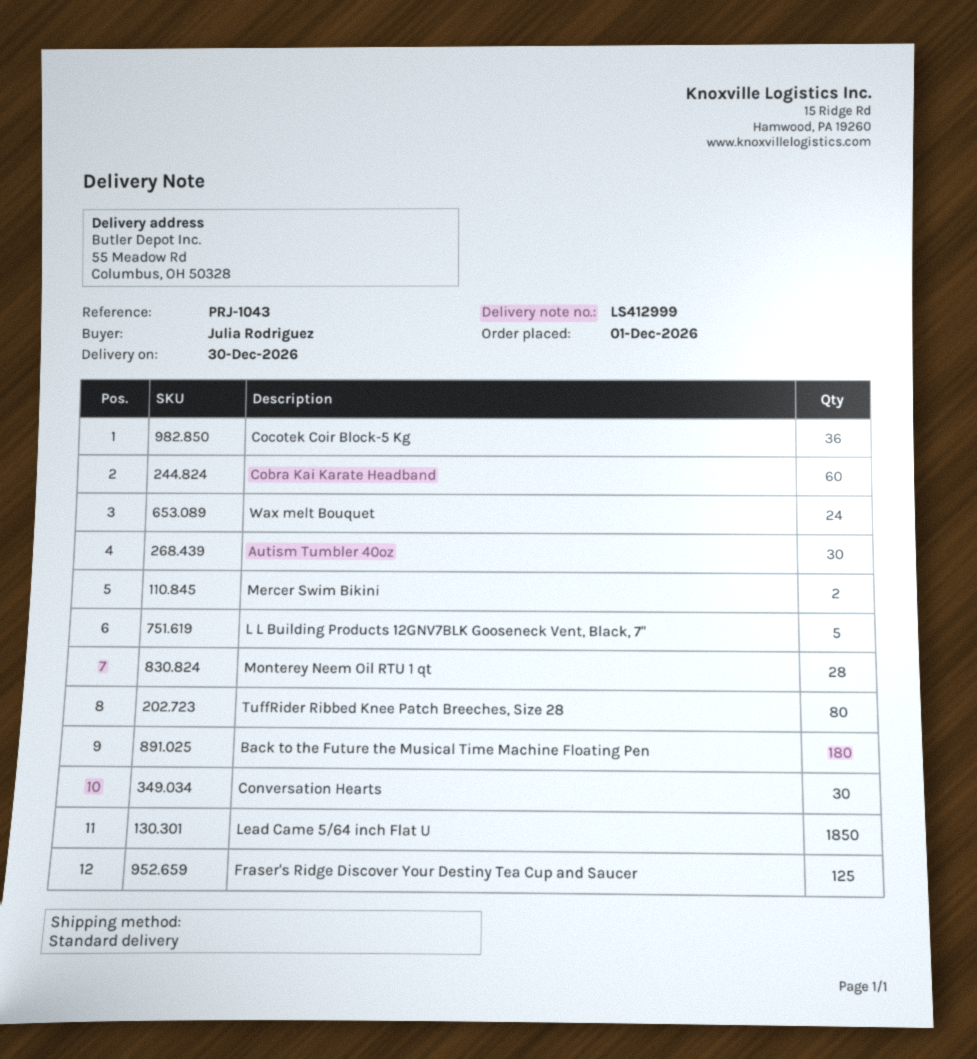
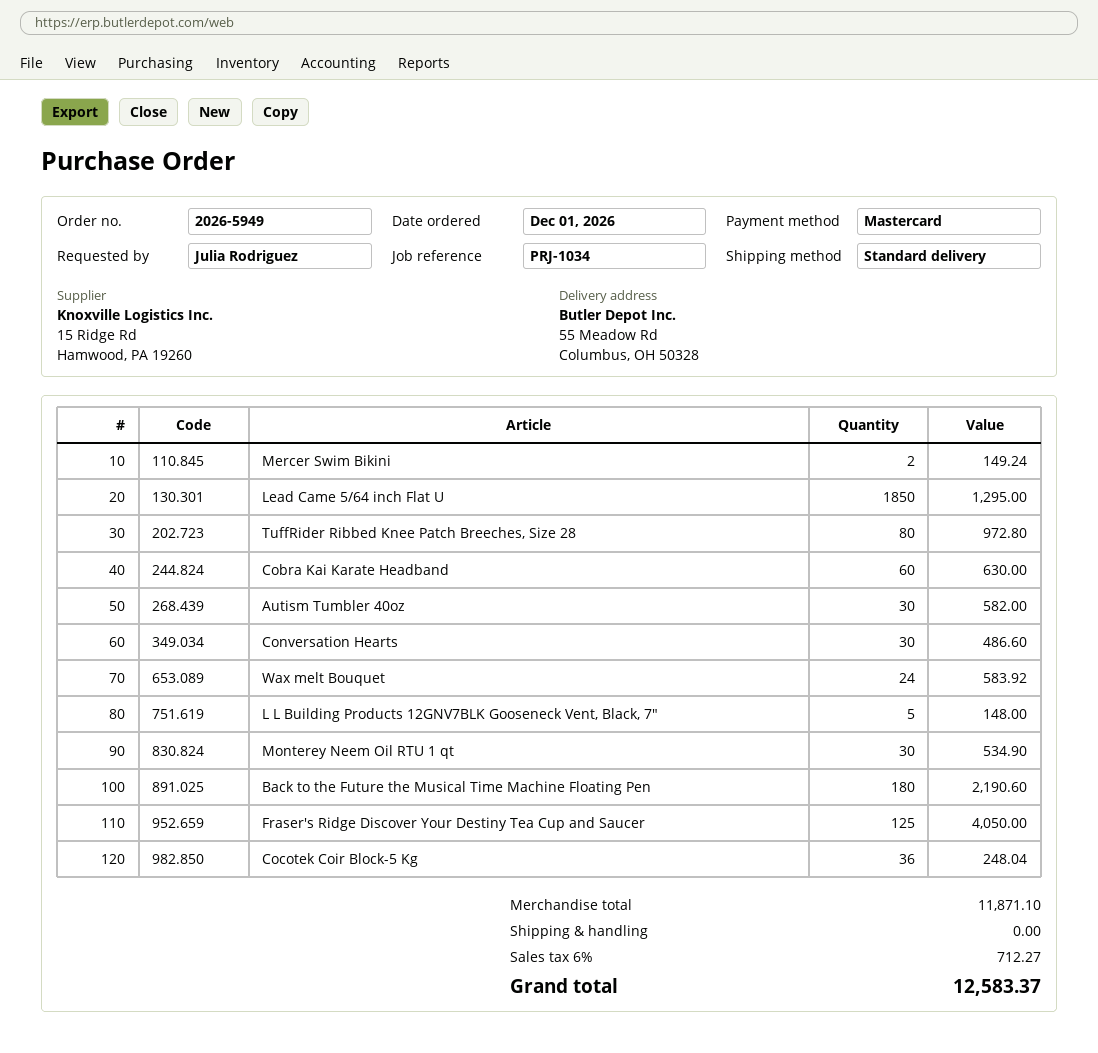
reference: PRJ-1043 -> PRJ-1034
Monterey Neem Oil RTU 1 qt: 28 -> 30

